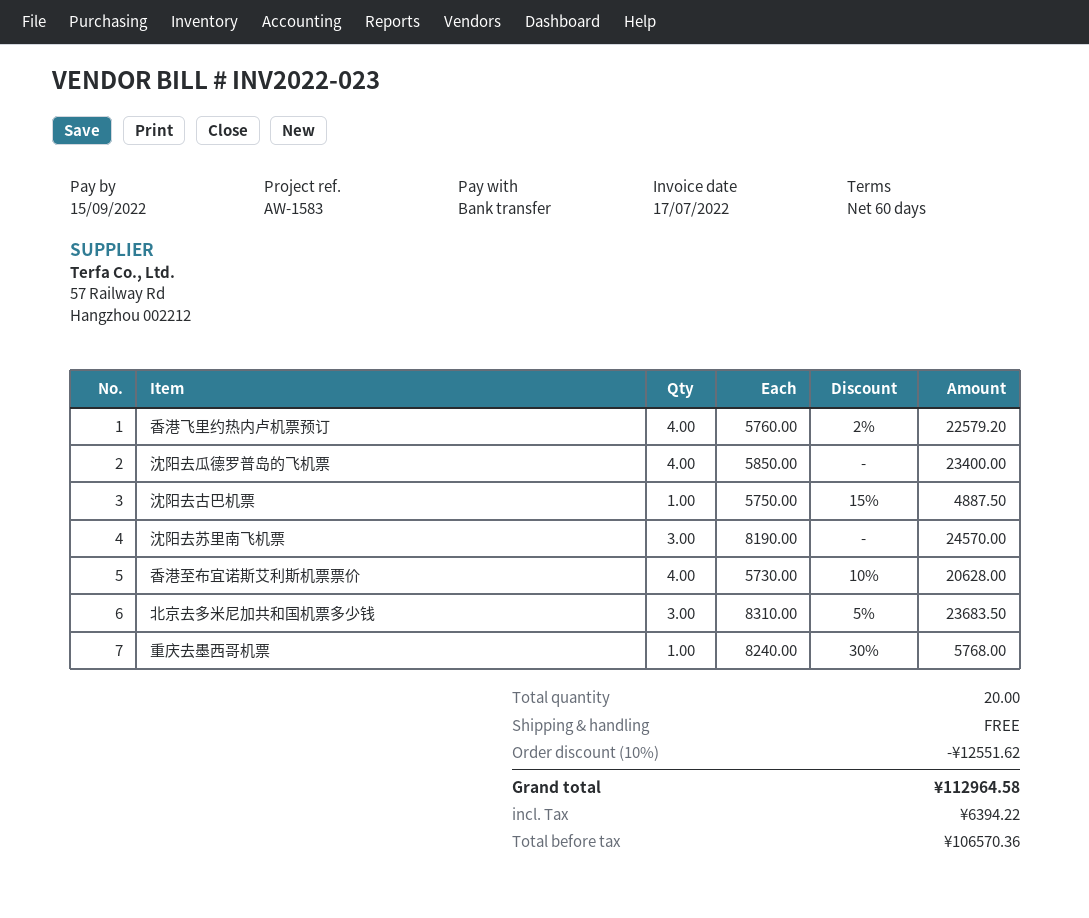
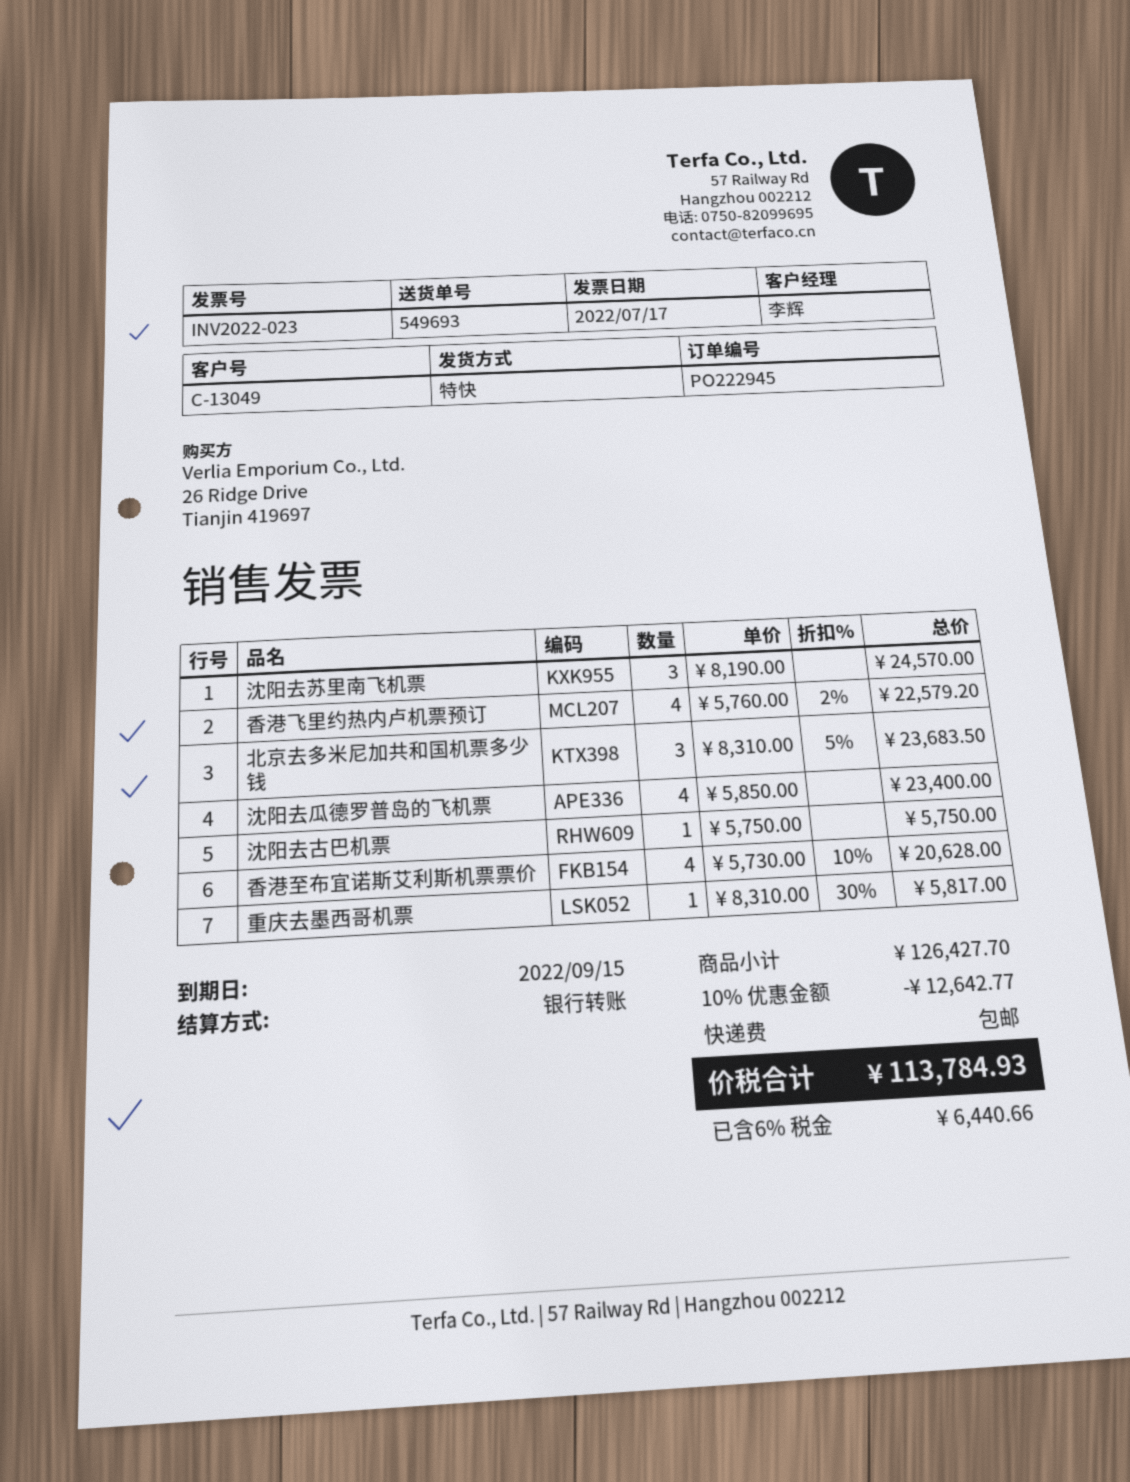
沈阳去古巴机票: 1 x 5750.00 - 15% = 4887.50 -> 1 x 5750.00 = 5750.00
重庆去墨西哥机票: 1 x 8240.00 - 30% = 5768.00 -> 1 x 8310.00 - 30% = 5817.00
discount: 10% = 12551.62 -> 10% = 12642.77
tax: 6394.22 -> 6440.66
total: 112964.58 -> 113784.93

